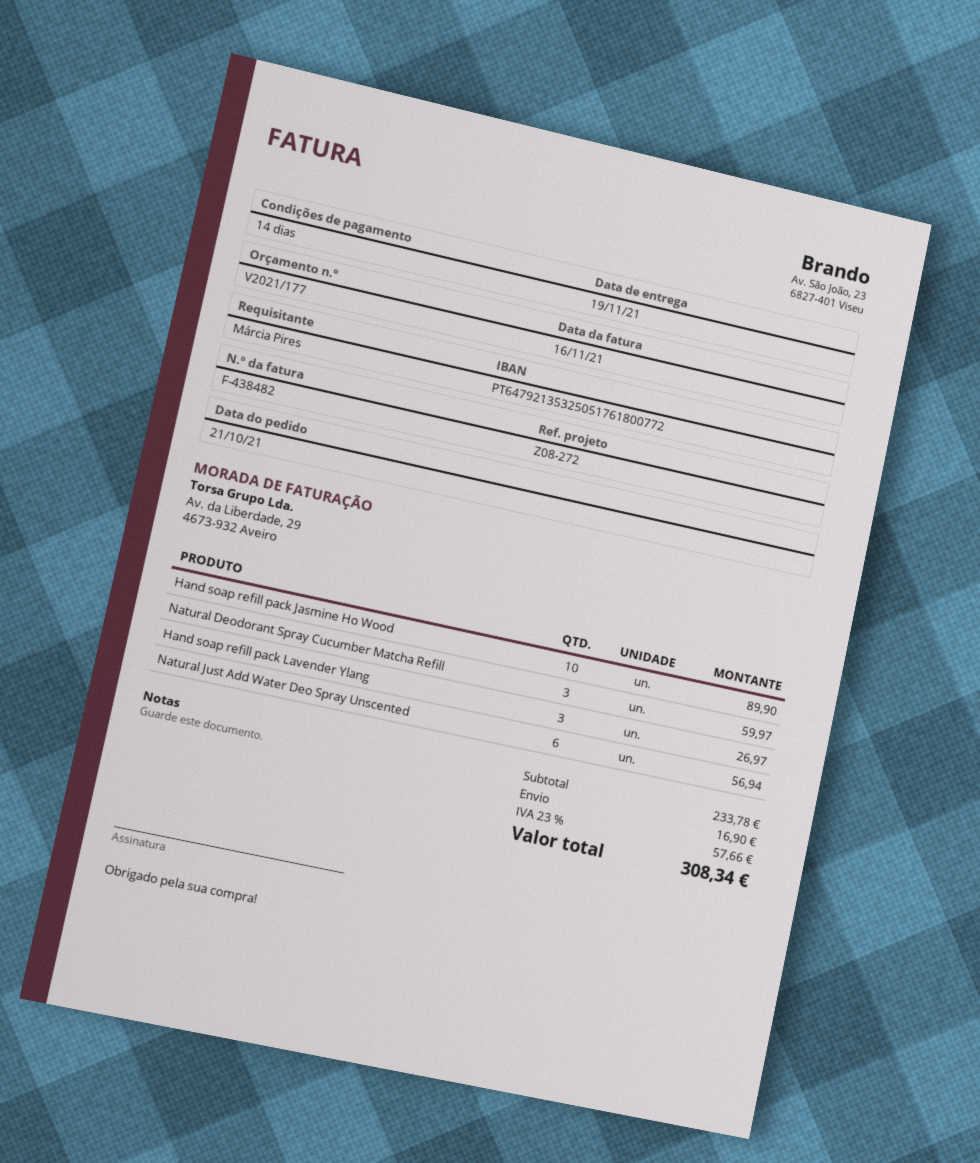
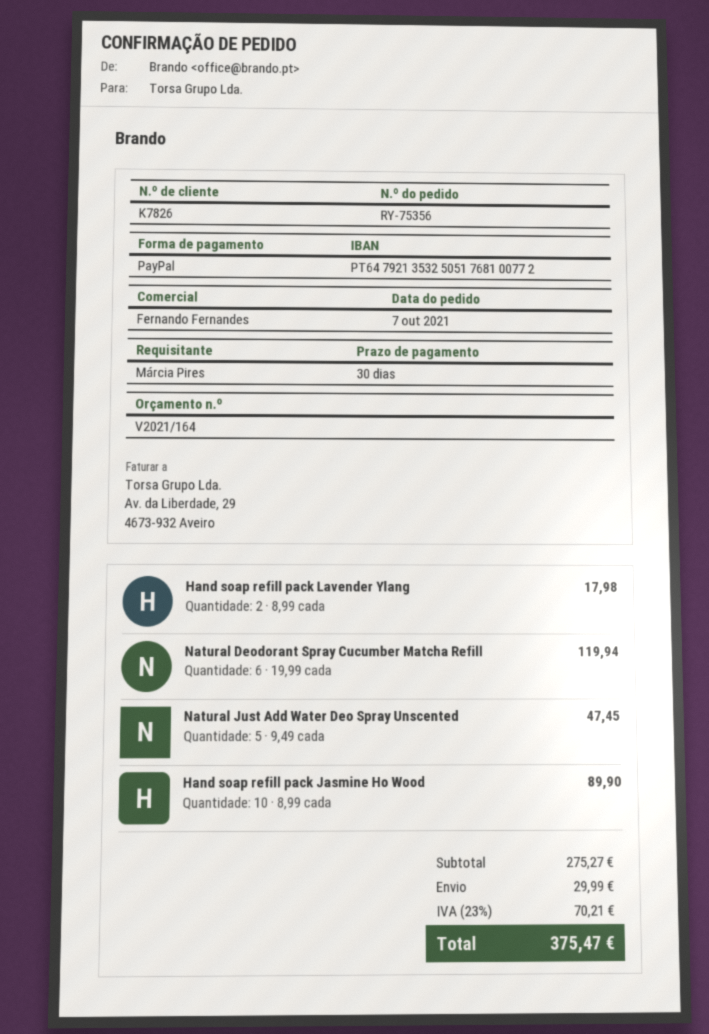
quote number: V2021/177 -> V2021/164
order date: 2021-10-21 -> 2021-10-07
payment terms: 14 days -> 30 days
bank account: PT64792135325051761800772 -> PT64792135325051768100772
Natural Deodorant Spray Cucumber Matcha Refill: 3 for 59.97 -> 6 for 119.94
Hand soap refill pack Lavender Ylang: 3 for 26.97 -> 2 for 17.98
Natural Just Add Water Deo Spray Unscented: 6 for 56.94 -> 5 for 47.45
subtotal: 233.78 -> 275.27
shipping: 16.90 -> 29.99
tax: 23% = 57.66 -> 23% = 70.21
total: 308.34 -> 375.47

